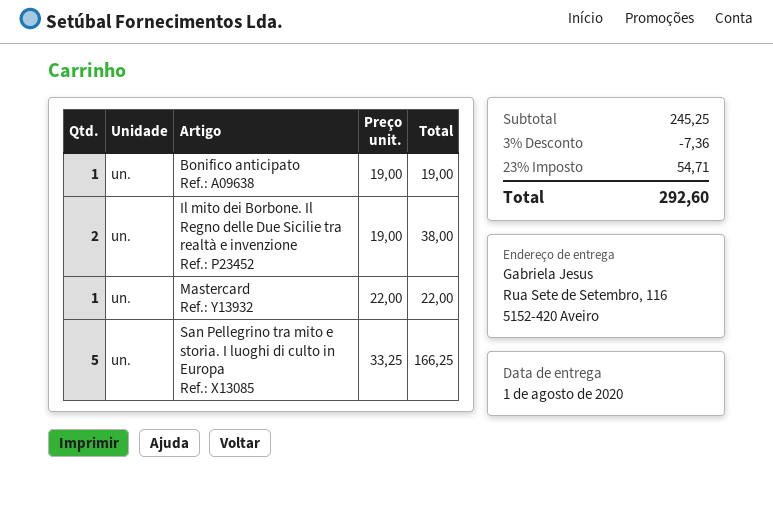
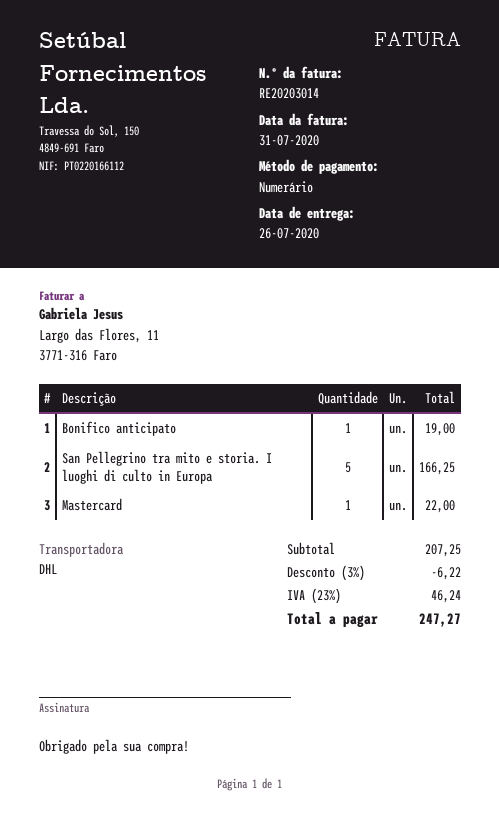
delivery date: 2020-08-01 -> 2020-07-26
Il mito dei Borbone. Il Regno delle Due Sicilie tra realtà e invenzione: 2 for 38.00 -> none
subtotal: 245.25 -> 207.25
discount: 3% = 7.36 -> 3% = 6.22
tax: 23% = 54.71 -> 23% = 46.24
total: 292.60 -> 247.27

